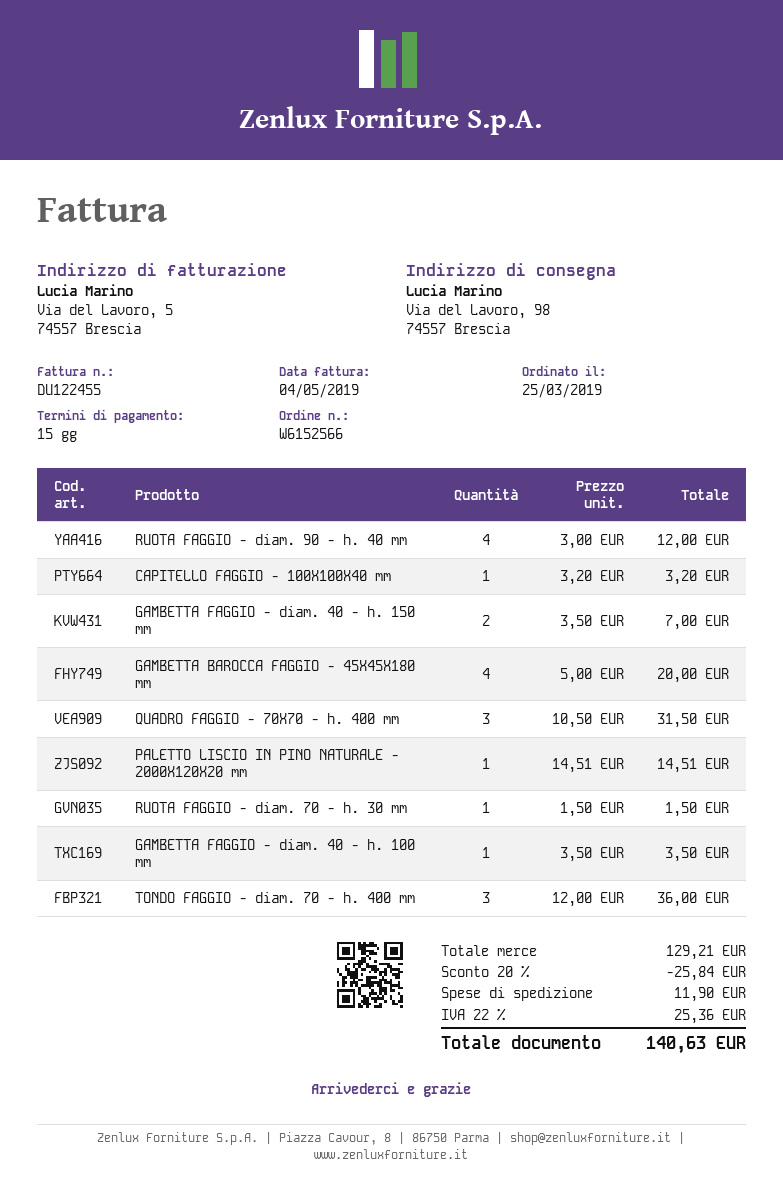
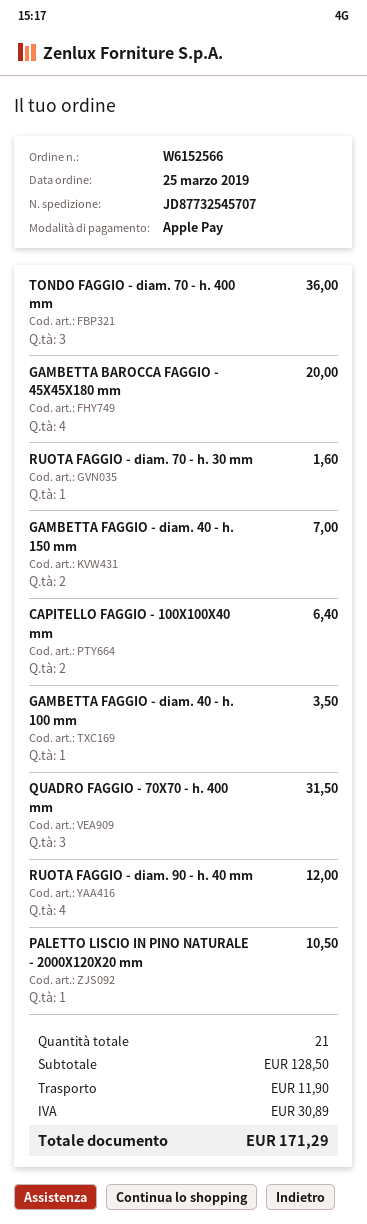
CAPITELLO FAGGIO - 100X100X40 mm: 1 for 3.20 -> 2 for 6.40
PALETTO LISCIO IN PINO NATURALE - 2000X120X20 mm: 1 for 14.51 -> 1 for 10.50
RUOTA FAGGIO - diam. 70 - h. 30 mm: 1 for 1.50 -> 1 for 1.60
subtotal: 129.21 -> 128.50
discount: 20% = 25.84 -> none
tax: 25.36 -> 30.89
total: 140.63 -> 171.29

